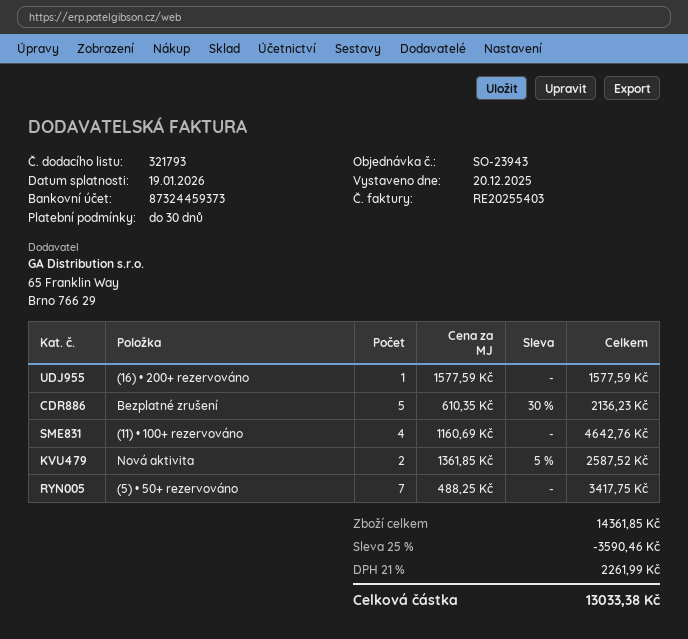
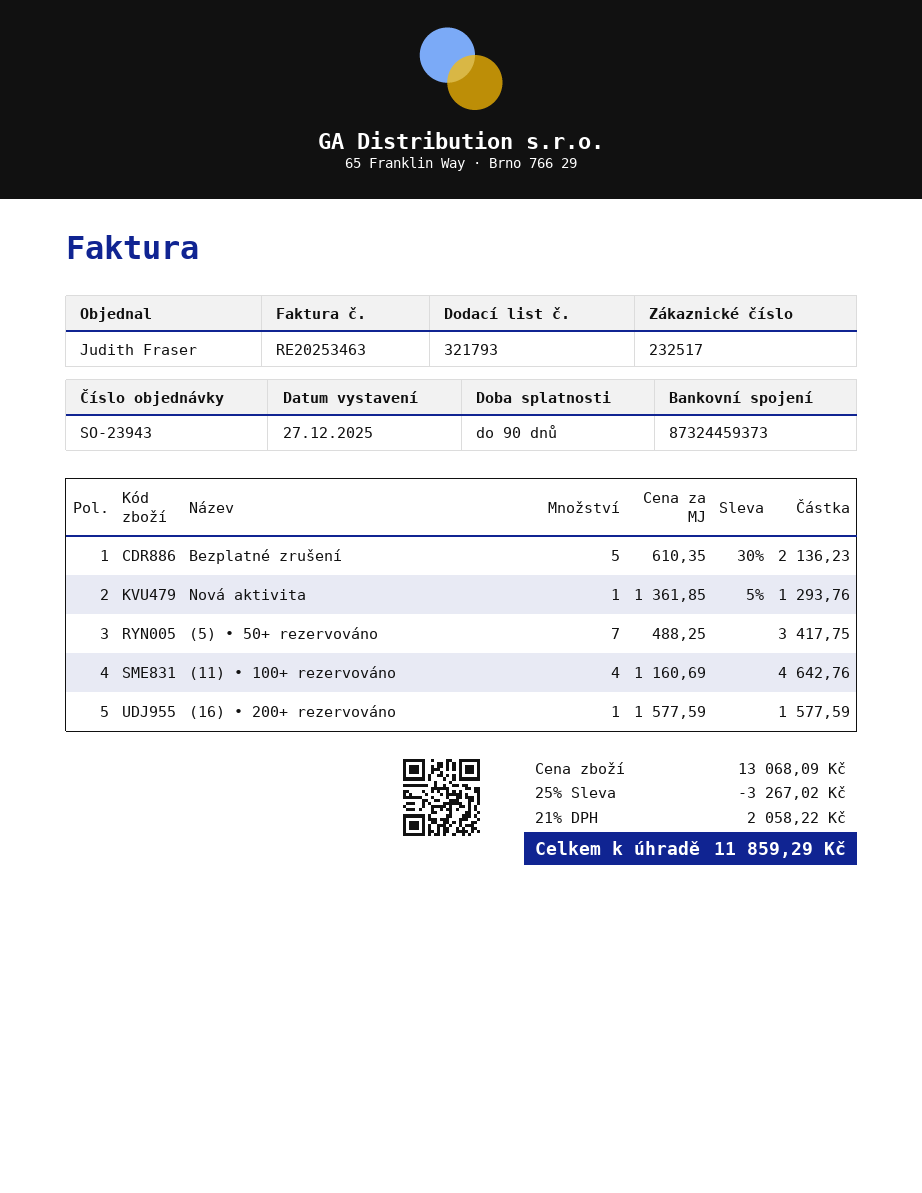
invoice number: RE20255403 -> RE20253463
invoice date: 2025-12-20 -> 2025-12-27
payment terms: 30 days -> 90 days
Nová aktivita: 2 x 1361.85 - 5% = 2587.52 -> 1 x 1361.85 - 5% = 1293.76
subtotal: 14361.85 -> 13068.09
discount: 25% = 3590.46 -> 25% = 3267.02
tax: 21% = 2261.99 -> 21% = 2058.22
total: 13033.38 -> 11859.29

